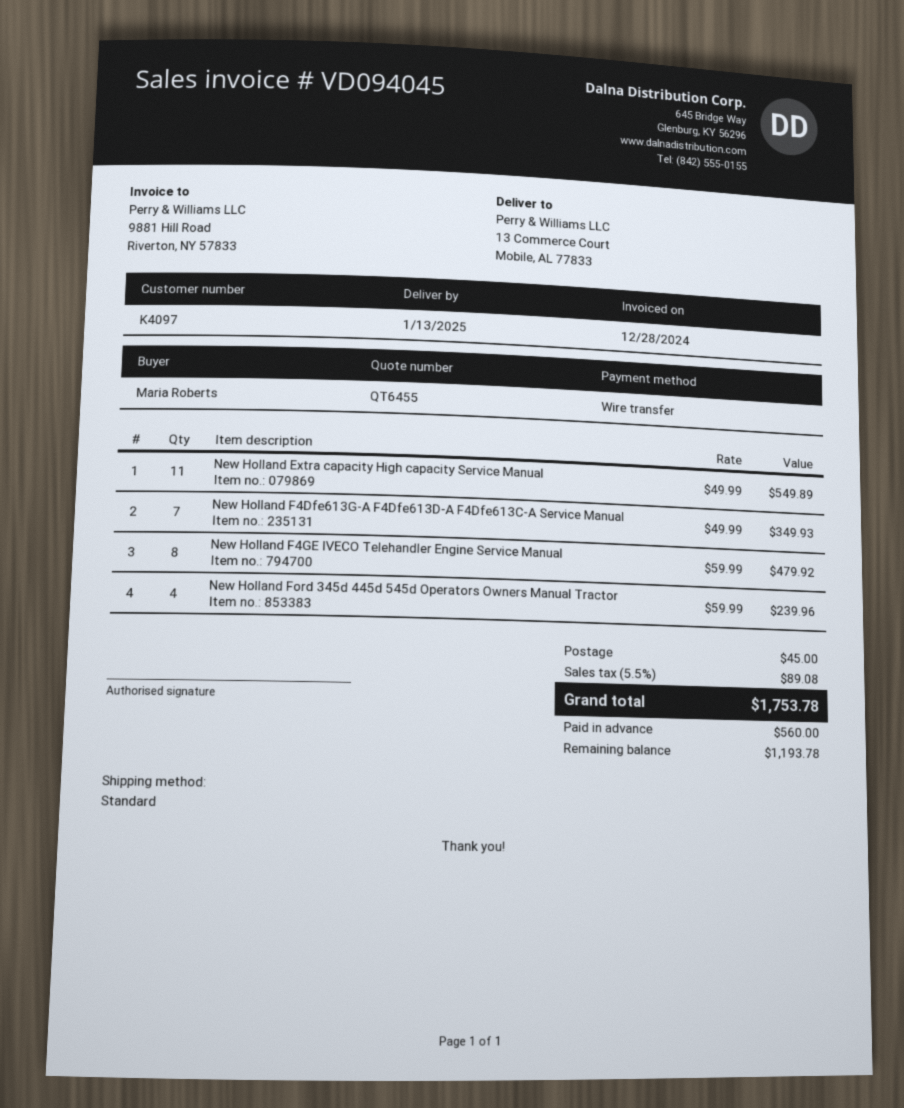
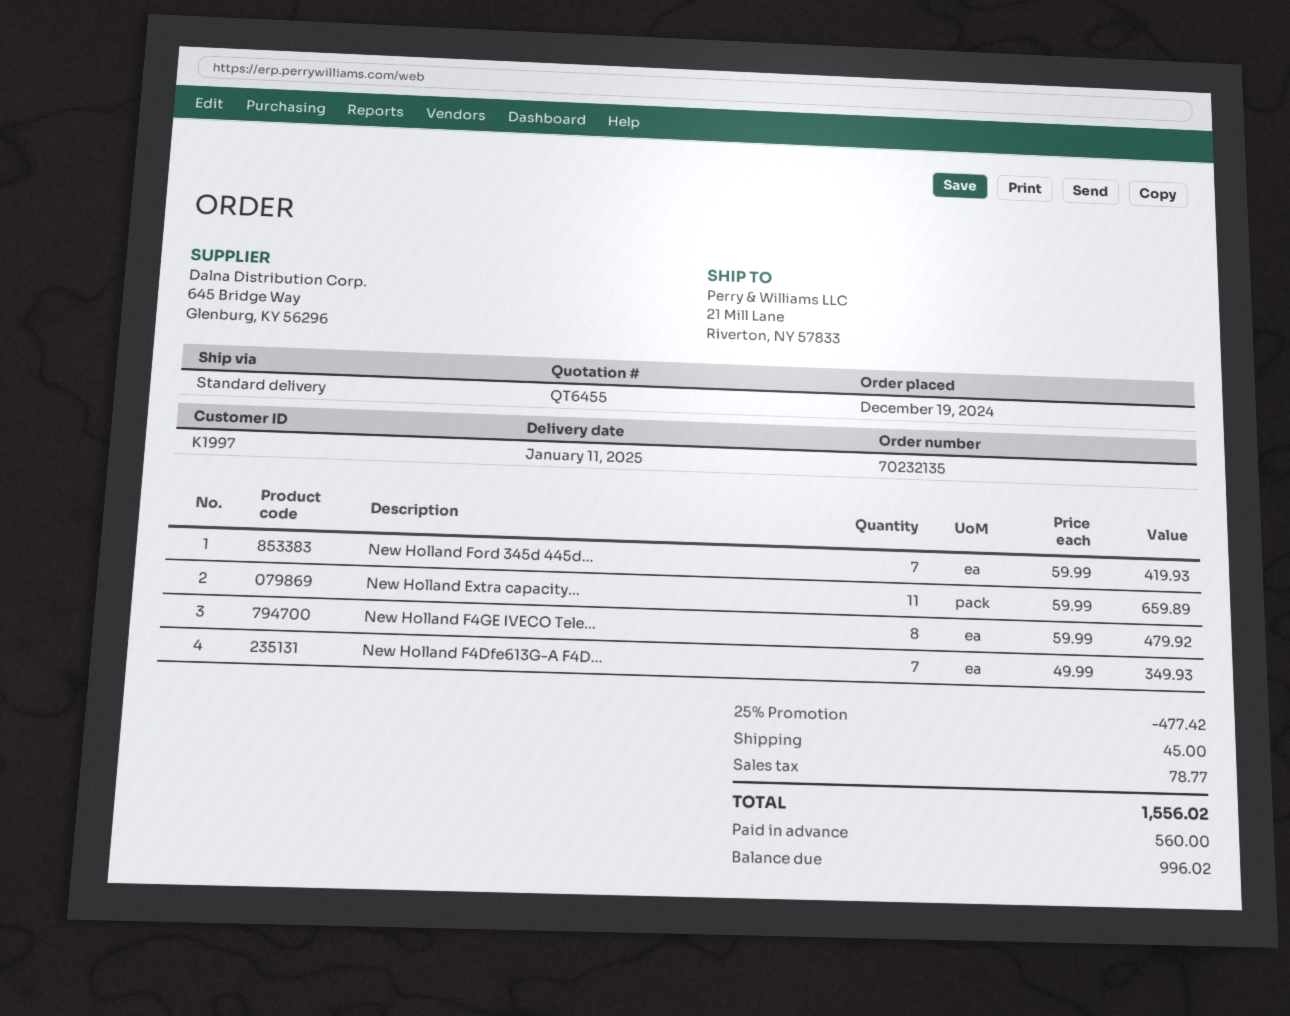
delivery date: 2025-01-13 -> 2025-01-11
customer number: K4097 -> K1997
ship to: 13 Commerce Court, Mobile, AL 77833 -> 21 Mill Lane, Riverton, NY 57833
New Holland Extra capacity High capacity Service Manual: 11 x 49.99 = 549.89 -> 11 x 59.99 = 659.89
New Holland Ford 345d 445d 545d Operators Owners Manual Tractor: 4 x 59.99 = 239.96 -> 7 x 59.99 = 419.93
discount: none -> 25% = 477.42
tax: 89.08 -> 78.77
total: 1753.78 -> 1556.02
balance: 1193.78 -> 996.02

